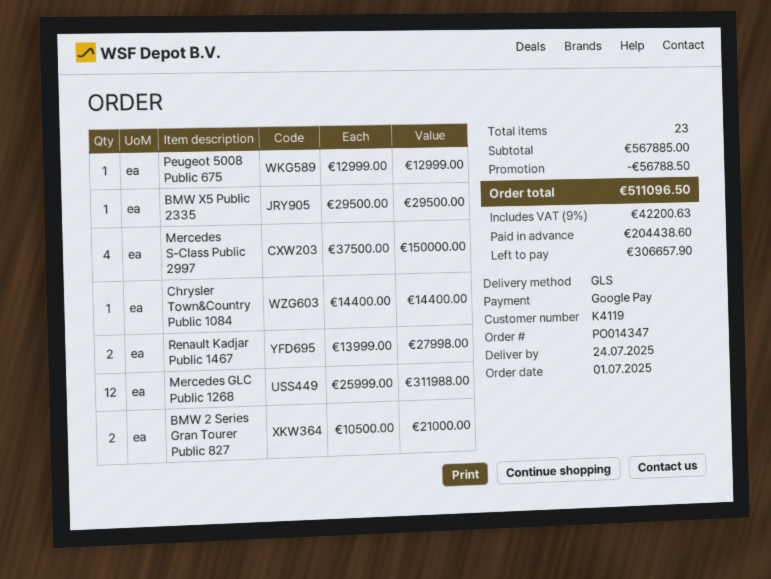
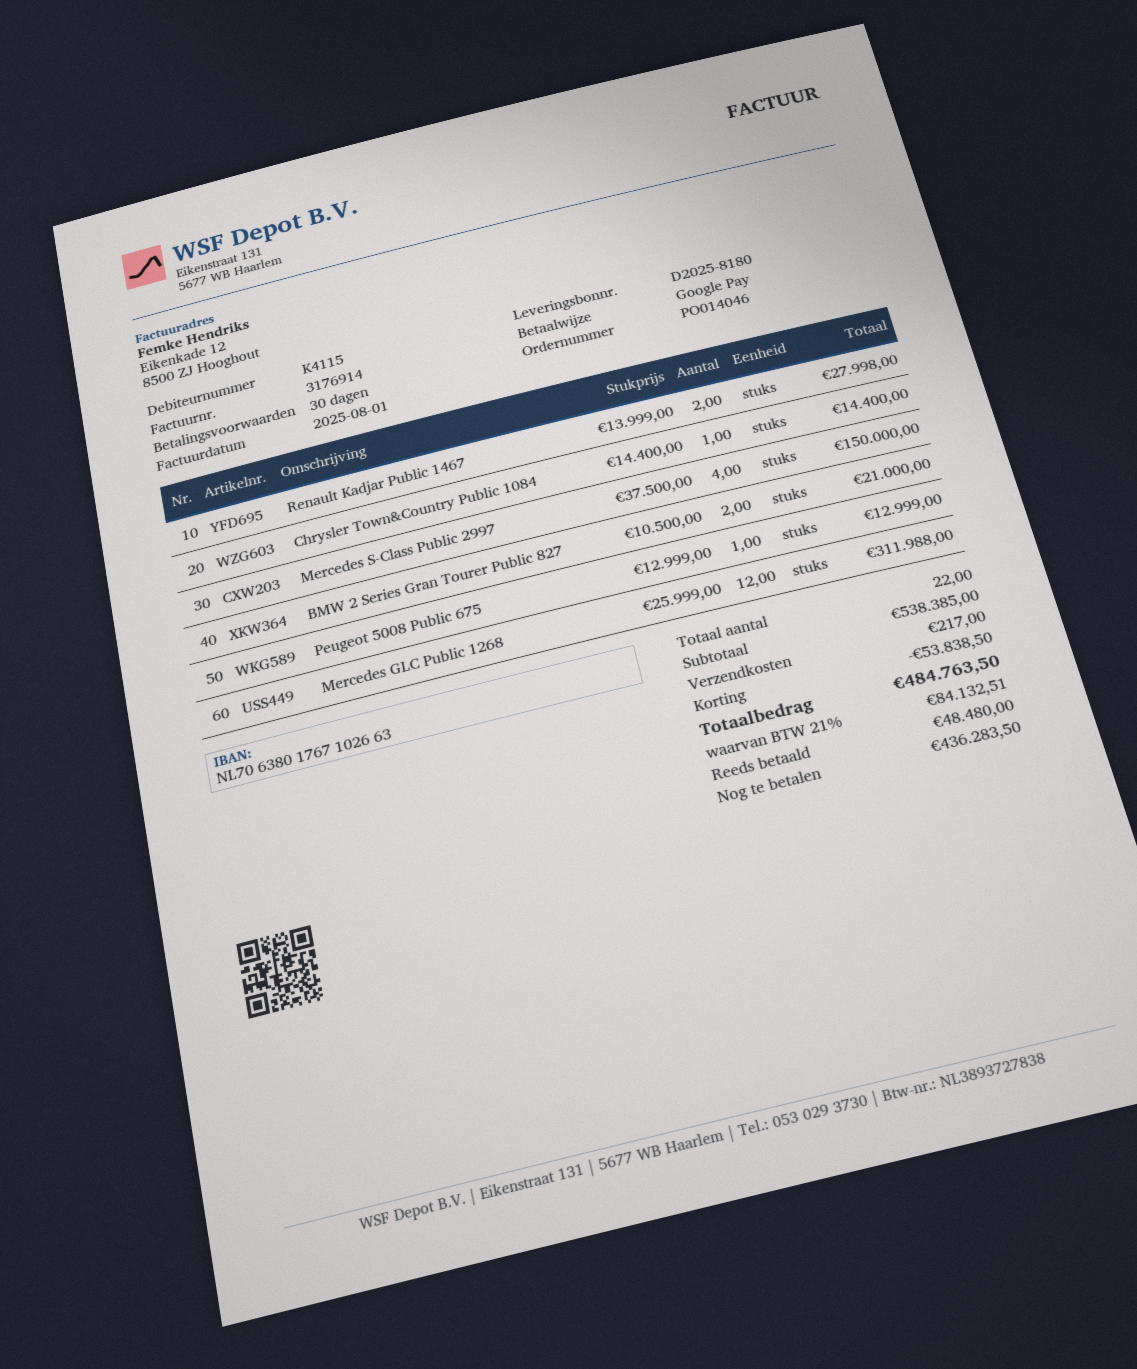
order number: PO014347 -> PO014046
customer number: K4119 -> K4115
BMW X5 Public 2335: 1 x 29500.00 = 29500.00 -> none
total quantity: 23 -> 22
subtotal: 567885.00 -> 538385.00
discount: 56788.50 -> 53838.50
shipping: none -> 217.00
tax: 9% = 42200.63 -> 21% = 84132.51
total: 511096.50 -> 484763.50
deposit: 204438.60 -> 48480.00
balance: 306657.90 -> 436283.50

